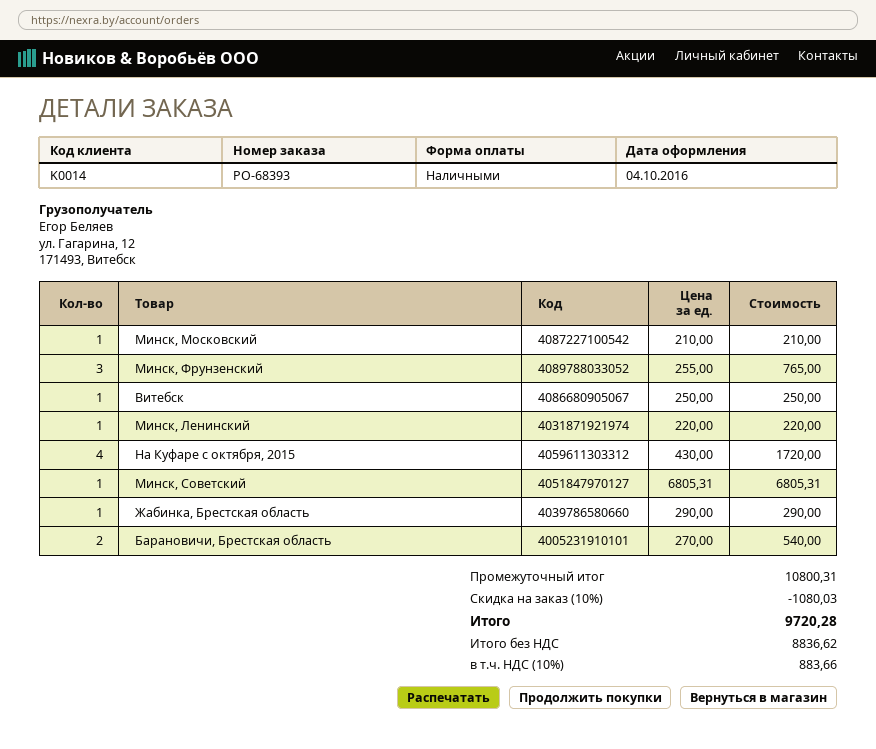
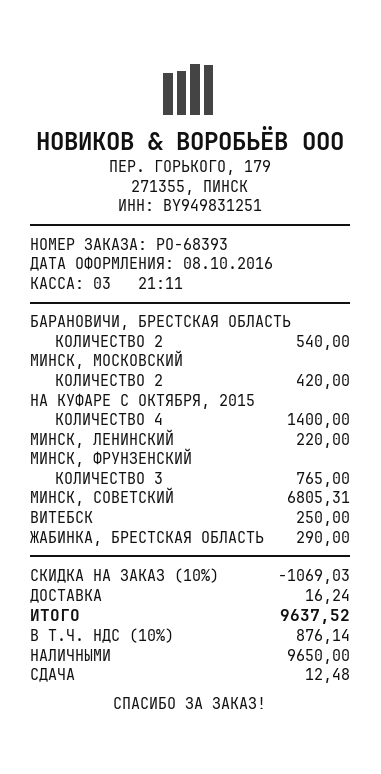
order date: 2016-10-04 -> 2016-10-08
Минск, Московский: 1 for 210.00 -> 2 for 420.00
На Куфаре с октября, 2015: 4 for 1720.00 -> 4 for 1400.00
discount: 10% = 1080.03 -> 10% = 1069.03
shipping: none -> 16.24
tax: 10% = 883.66 -> 10% = 876.14
total: 9720.28 -> 9637.52

